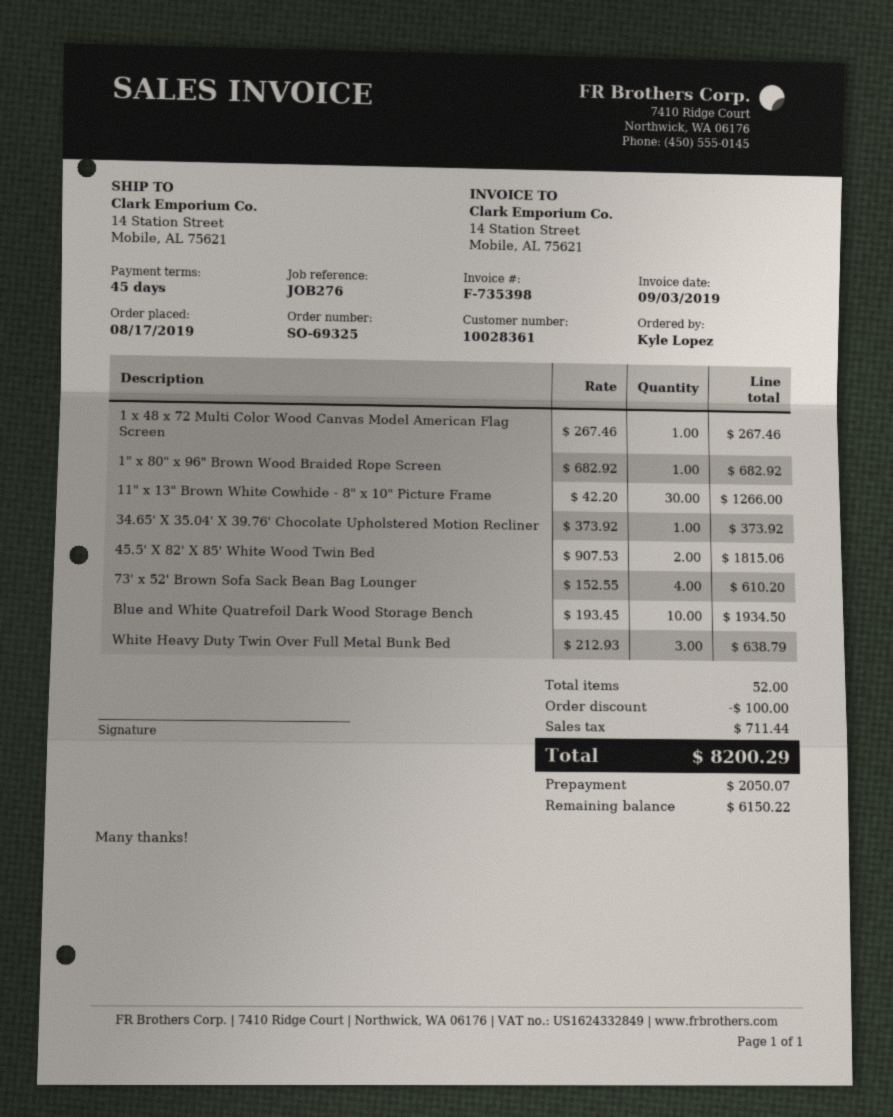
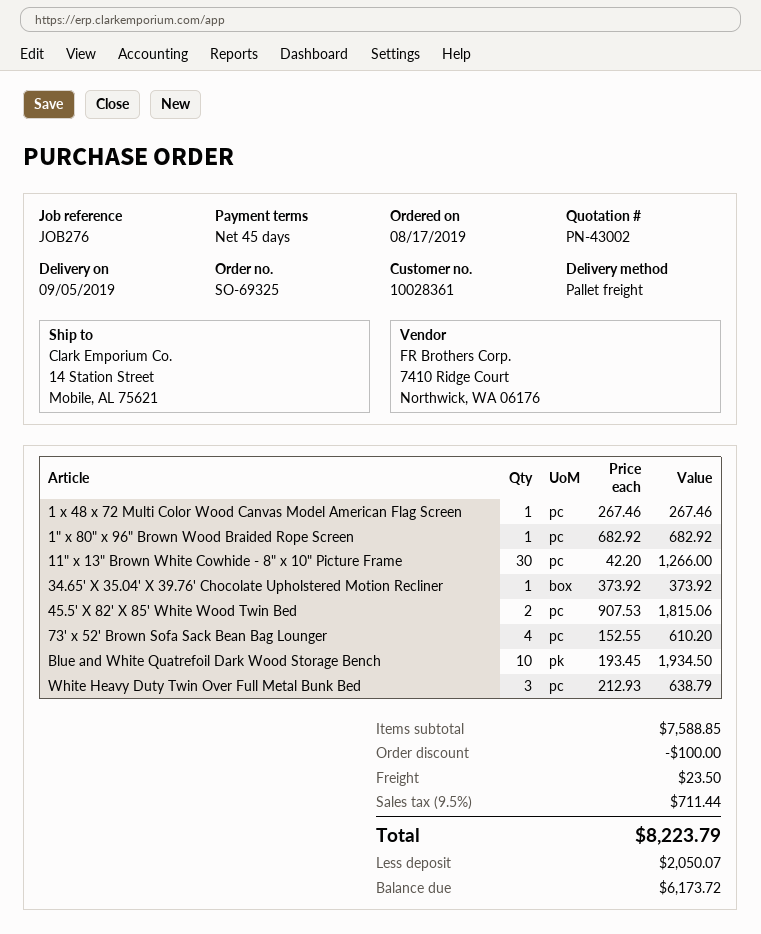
shipping: none -> 23.50
total: 8200.29 -> 8223.79
balance: 6150.22 -> 6173.72

